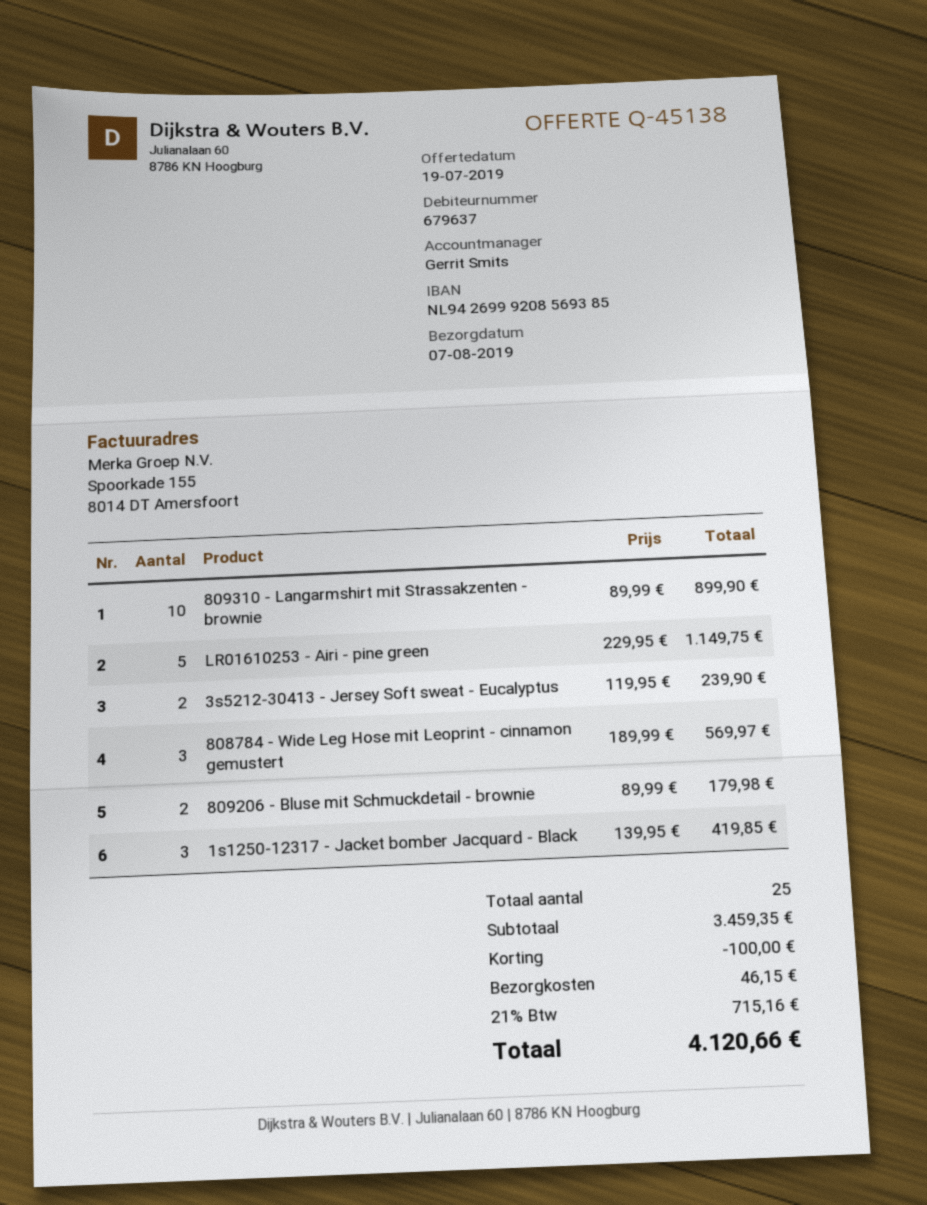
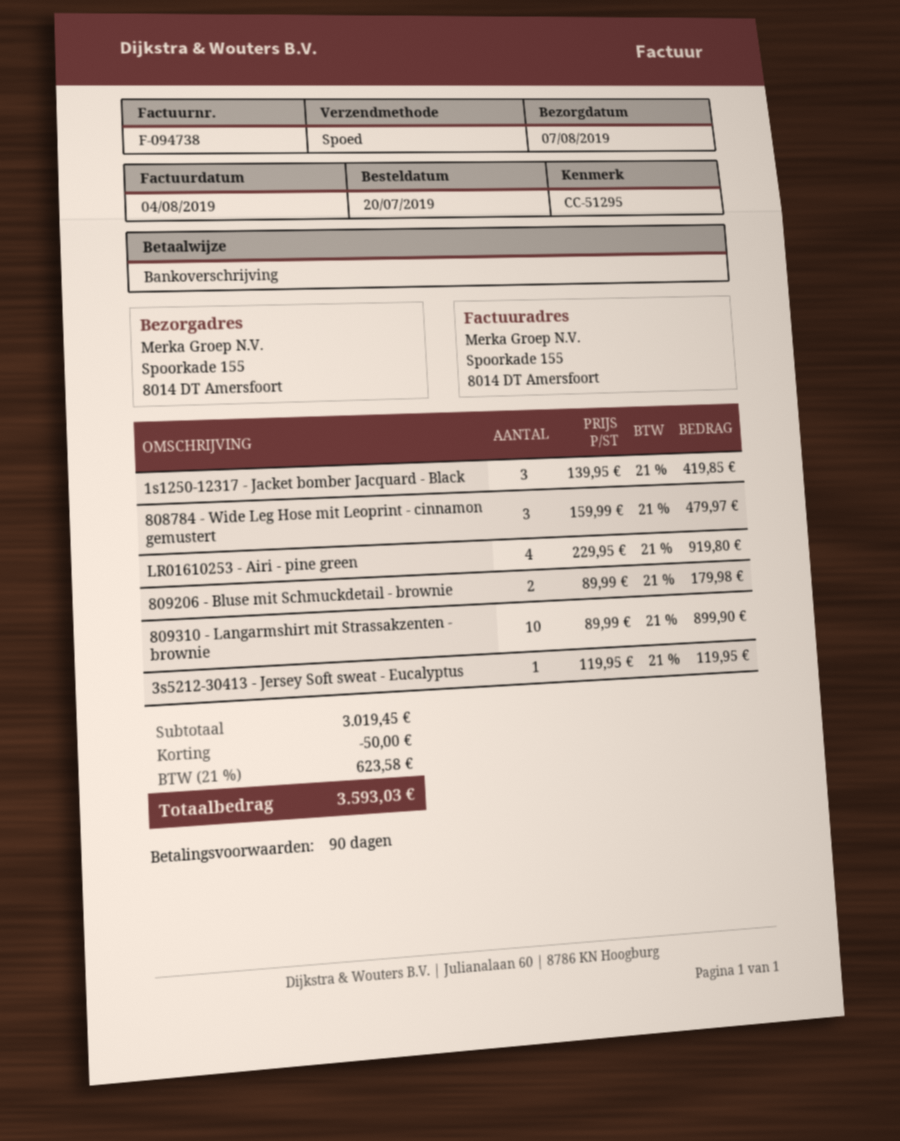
LR01610253 - Airi - pine green: 5 x 229.95 = 1149.75 -> 4 x 229.95 = 919.80
3s5212-30413 - Jersey Soft sweat - Eucalyptus: 2 x 119.95 = 239.90 -> 1 x 119.95 = 119.95
808784 - Wide Leg Hose mit Leoprint - cinnamon gemustert: 3 x 189.99 = 569.97 -> 3 x 159.99 = 479.97
subtotal: 3459.35 -> 3019.45
discount: 100.00 -> 50.00
shipping: 46.15 -> none
tax: 21% = 715.16 -> 21% = 623.58
total: 4120.66 -> 3593.03

